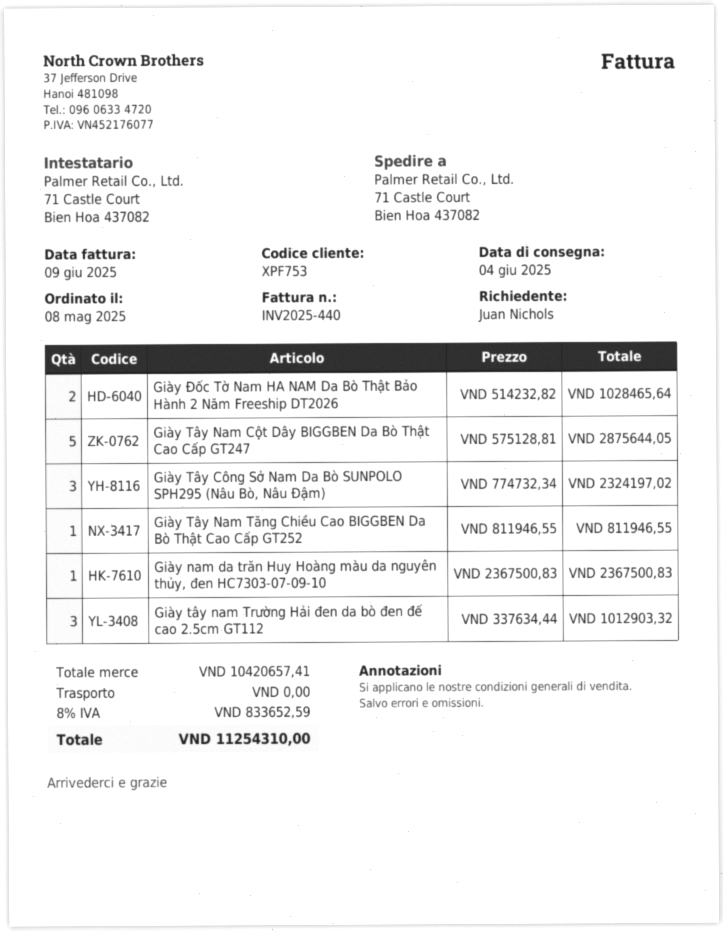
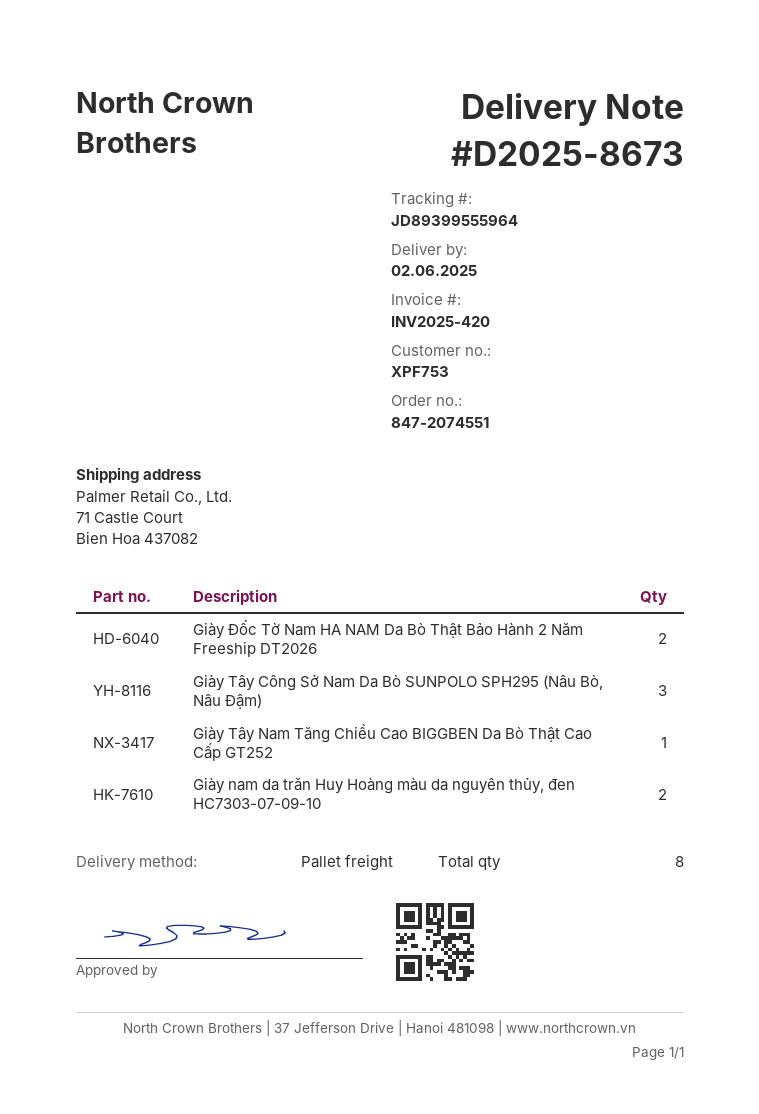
delivery date: 2025-06-04 -> 2025-06-02
invoice number: INV2025-440 -> INV2025-420
Giày Tây Nam Cột Dây BIGGBEN Da Bò Thật Cao Cấp GT247: 5 -> none
Giày nam da trăn Huy Hoàng màu da nguyên thủy, đen HC7303-07-09-10: 1 -> 2
Giày tây nam Trường Hải đen da bò đen đế cao 2.5cm GT112: 3 -> none

